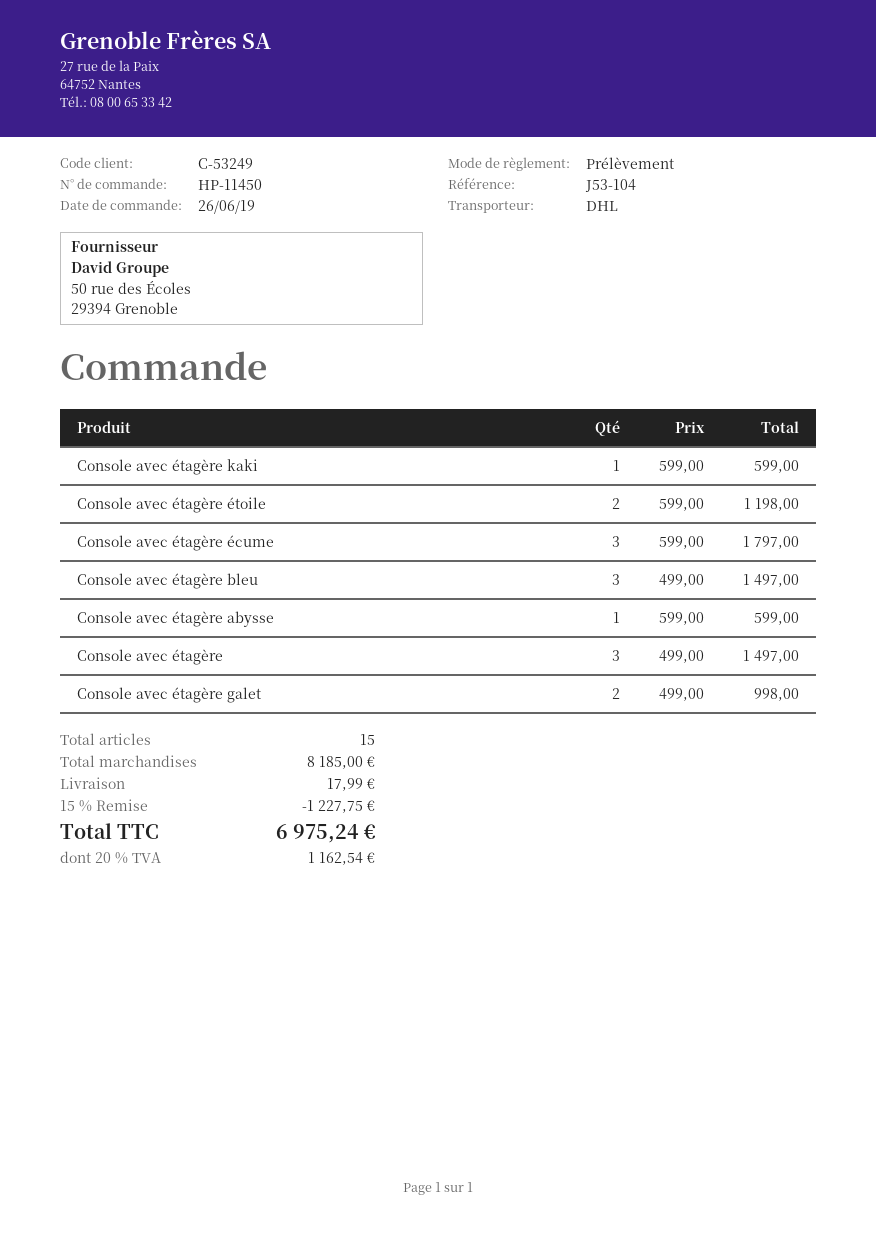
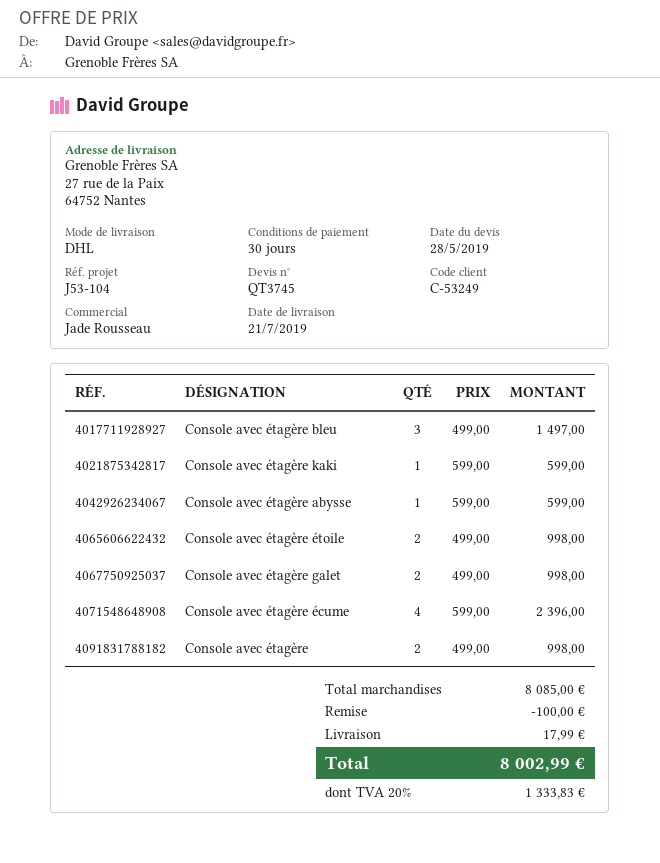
Console avec étagère étoile: 2 x 599.00 = 1198.00 -> 2 x 499.00 = 998.00
Console avec étagère écume: 3 x 599.00 = 1797.00 -> 4 x 599.00 = 2396.00
Console avec étagère: 3 x 499.00 = 1497.00 -> 2 x 499.00 = 998.00
subtotal: 8185.00 -> 8085.00
discount: 1227.75 -> 100.00
tax: 20% = 1162.54 -> 20% = 1333.83
total: 6975.24 -> 8002.99

